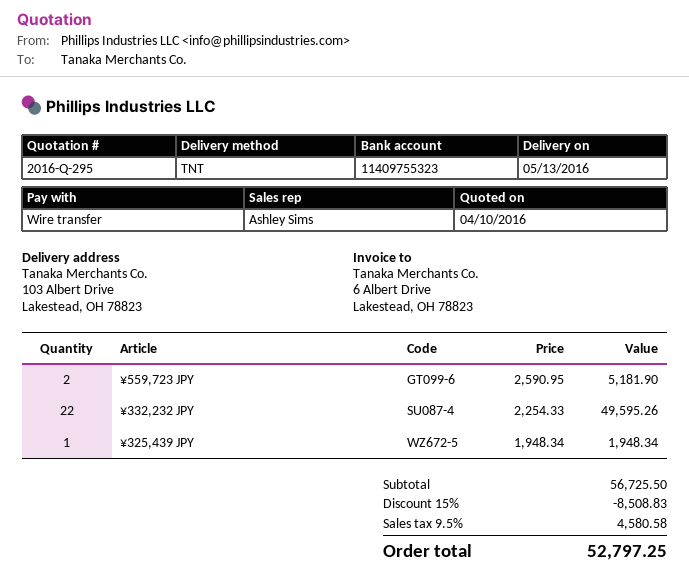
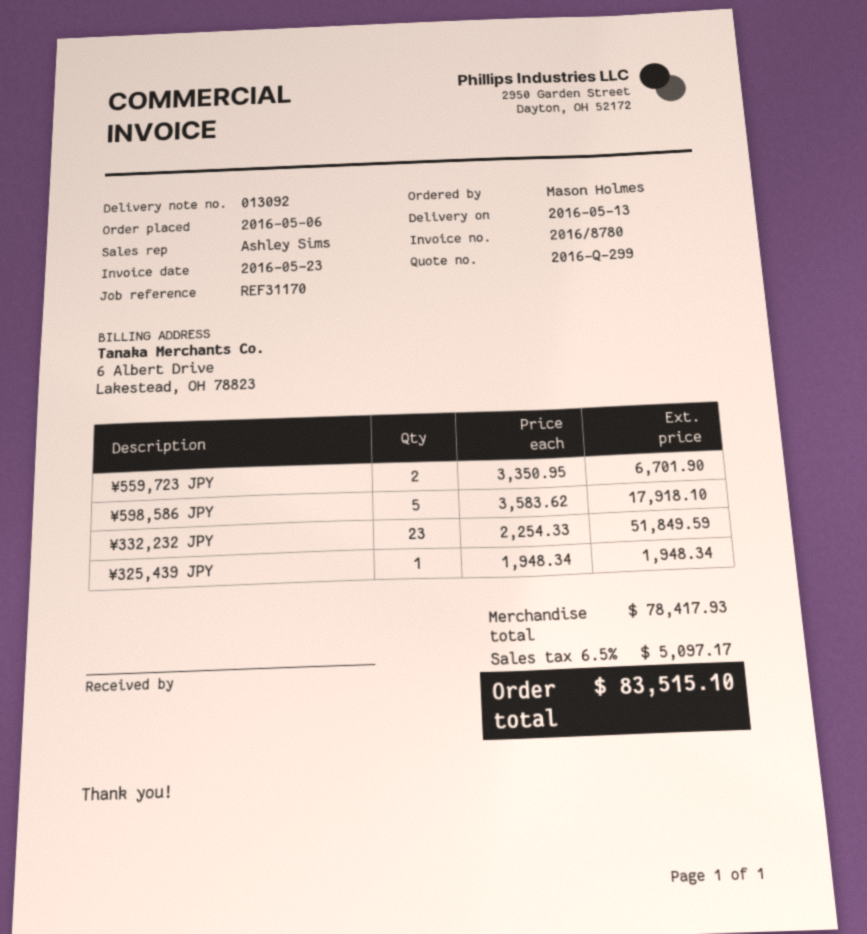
quote number: 2016-Q-295 -> 2016-Q-299
¥559,723 JPY: 2 x 2590.95 = 5181.90 -> 2 x 3350.95 = 6701.90
¥332,232 JPY: 22 x 2254.33 = 49595.26 -> 23 x 2254.33 = 51849.59
¥598,586 JPY: none -> 5 x 3583.62 = 17918.10
subtotal: 56725.50 -> 78417.93
discount: 15% = 8508.83 -> none
tax: 9.5% = 4580.58 -> 6.5% = 5097.17
total: 52797.25 -> 83515.10

